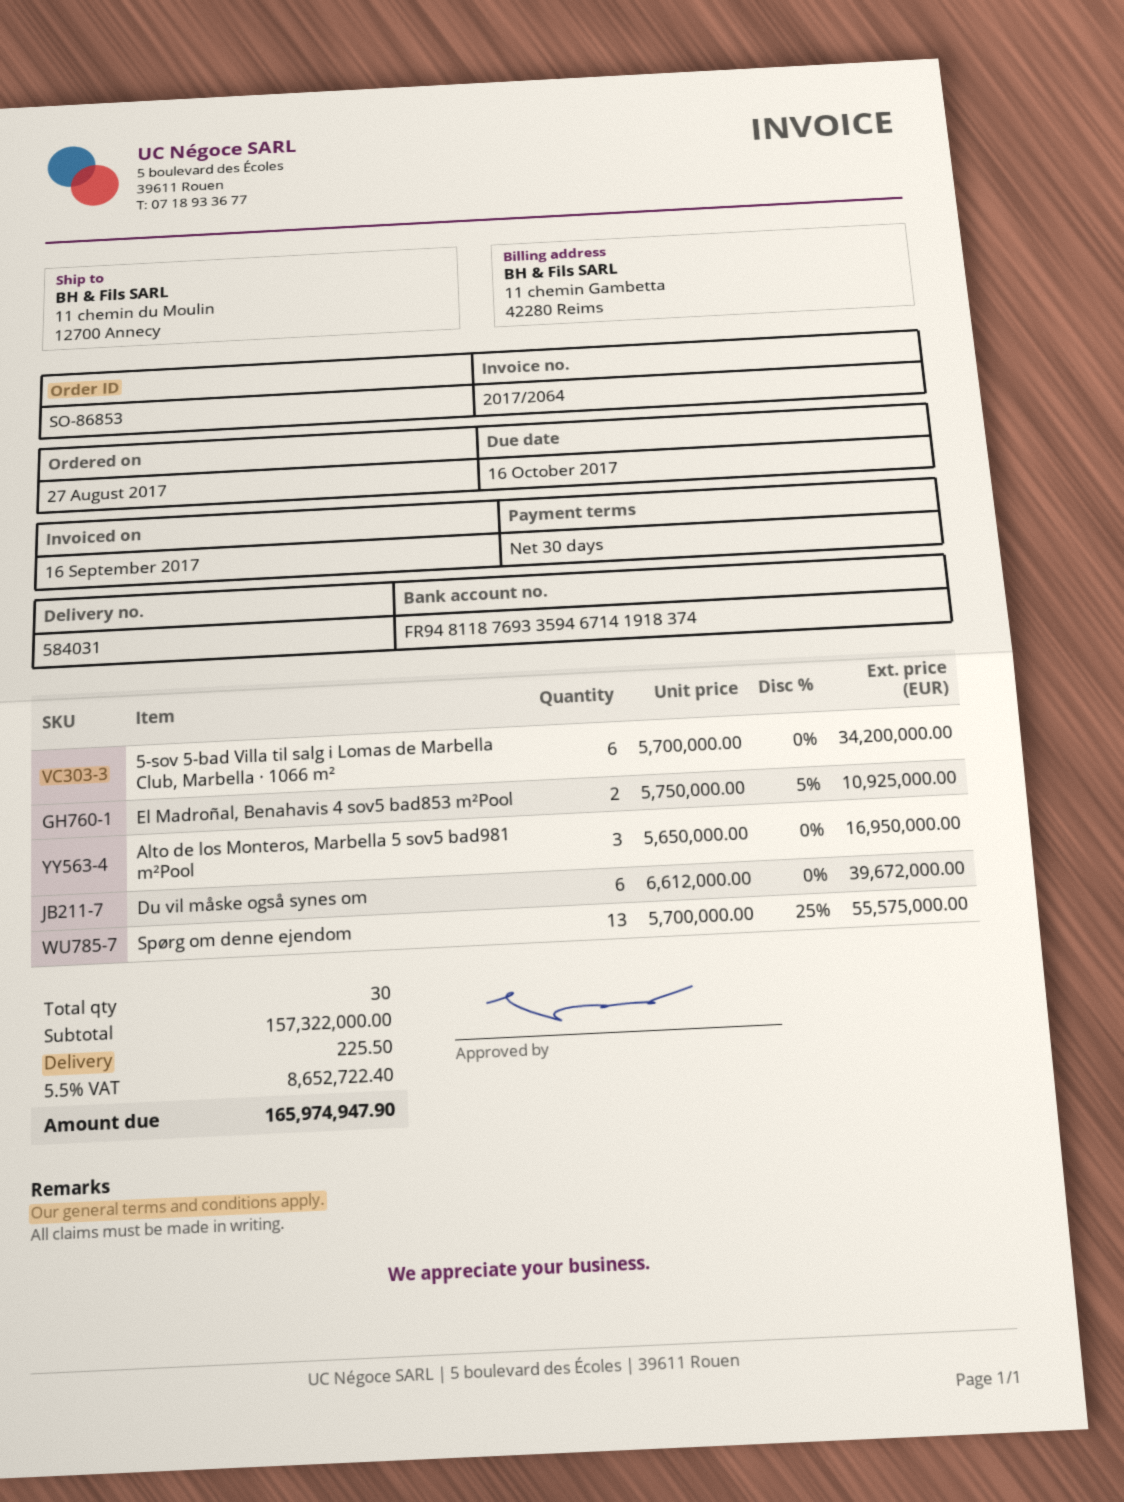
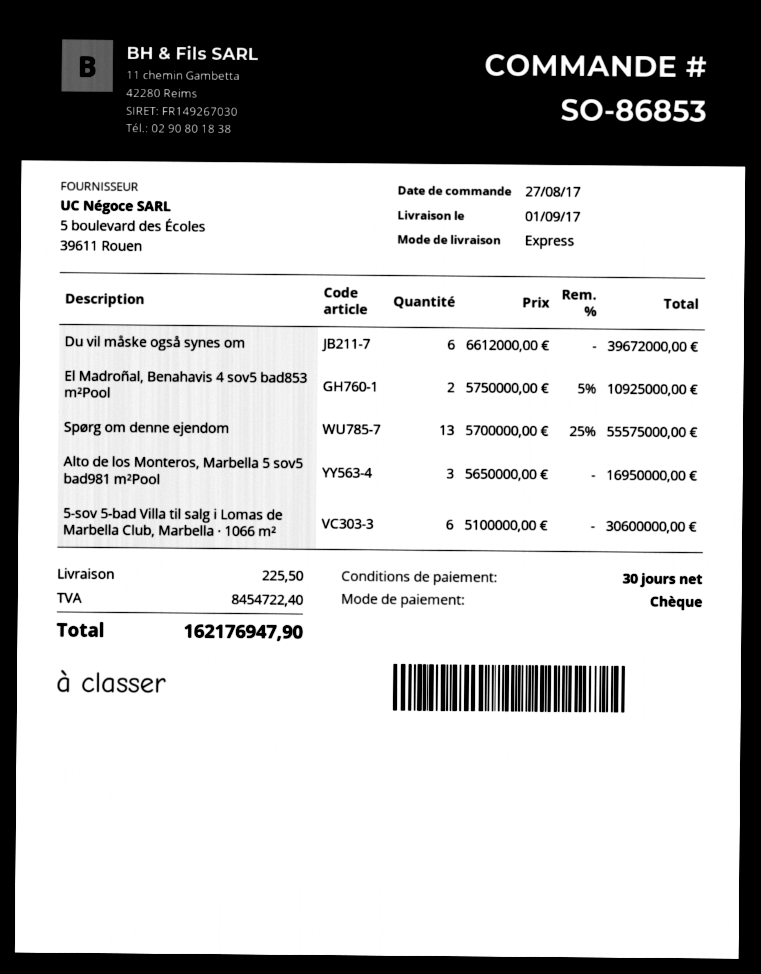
5-sov 5-bad Villa til salg i Lomas de Marbella Club, Marbella · 1066 m²: 6 x 5700000.00 = 34200000.00 -> 6 x 5100000.00 = 30600000.00
tax: 8652722.40 -> 8454722.40
total: 165974947.90 -> 162176947.90

